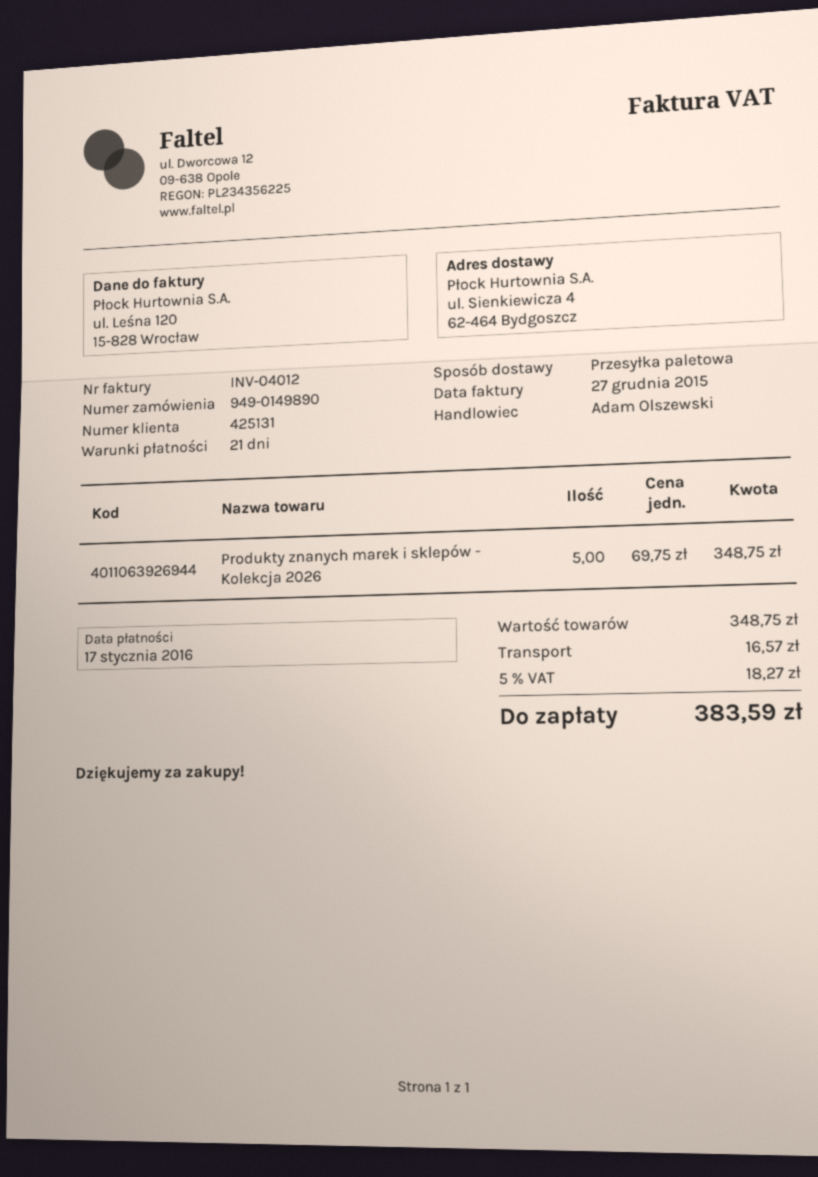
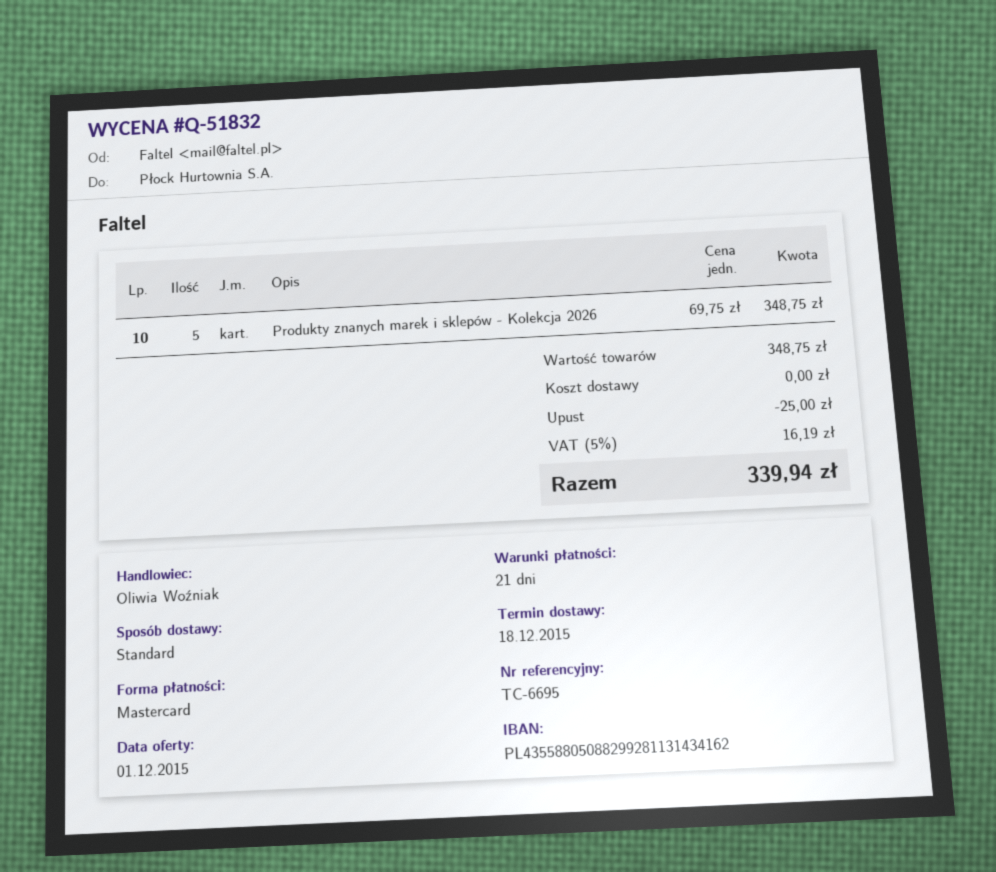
sales rep: Adam Olszewski -> Oliwia Woźniak
shipping method: pallet freight -> standard
discount: none -> 25.00
shipping: 16.57 -> 0.00
tax: 5% = 18.27 -> 5% = 16.19
total: 383.59 -> 339.94

